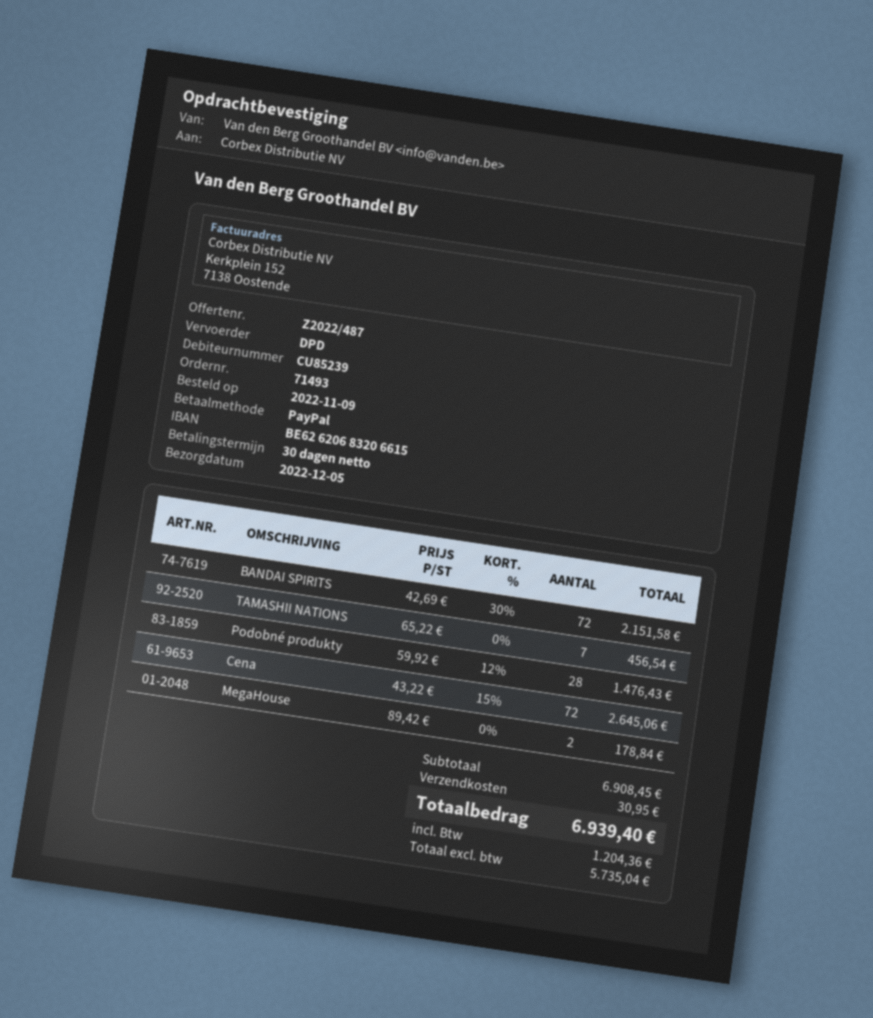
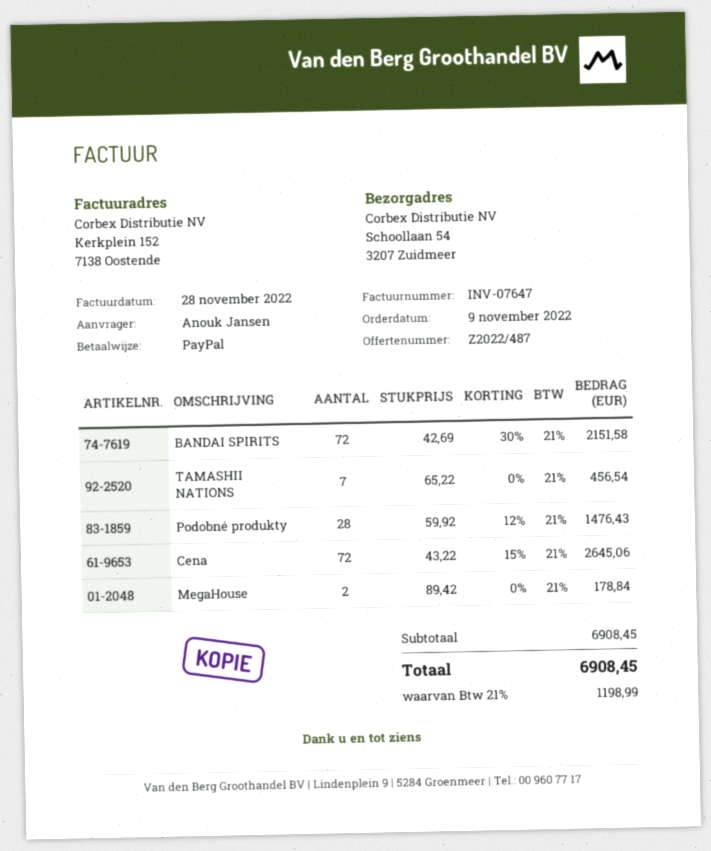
shipping: 30.95 -> none
tax: 1204.36 -> 1198.99
total: 6939.40 -> 6908.45

